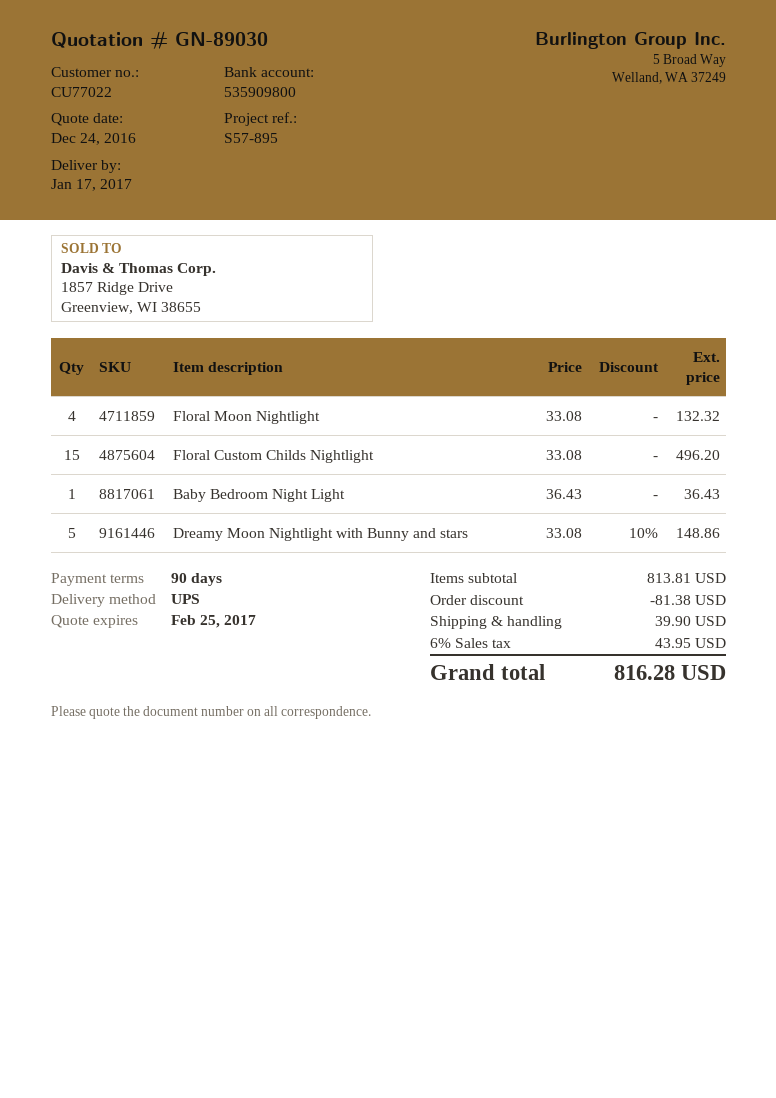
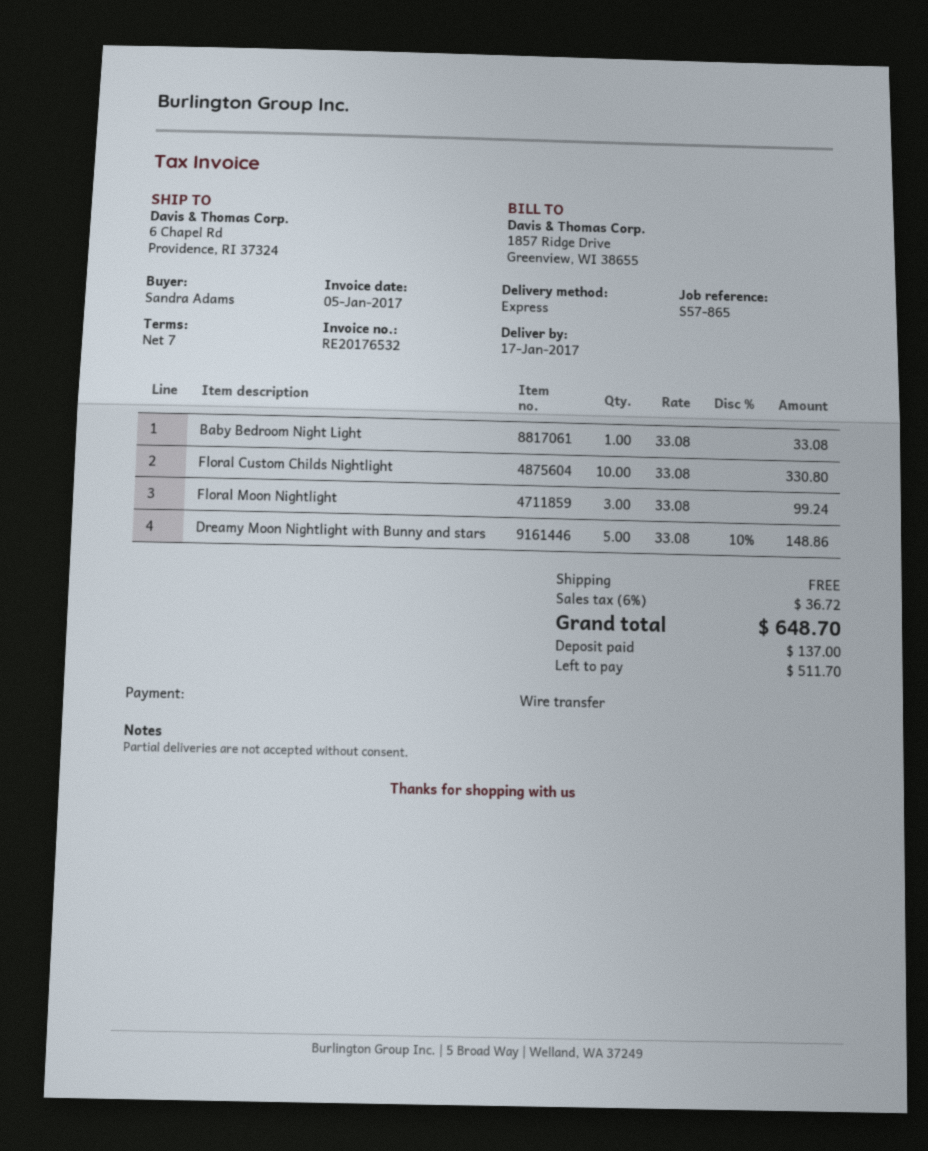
payment terms: 90 days -> 7 days
reference: S57-895 -> S57-865
shipping method: UPS -> express
Floral Moon Nightlight: 4 x 33.08 = 132.32 -> 3 x 33.08 = 99.24
Floral Custom Childs Nightlight: 15 x 33.08 = 496.20 -> 10 x 33.08 = 330.80
Baby Bedroom Night Light: 1 x 36.43 = 36.43 -> 1 x 33.08 = 33.08
discount: 81.38 -> none
shipping: 39.90 -> 0.00
tax: 6% = 43.95 -> 6% = 36.72
total: 816.28 -> 648.70

